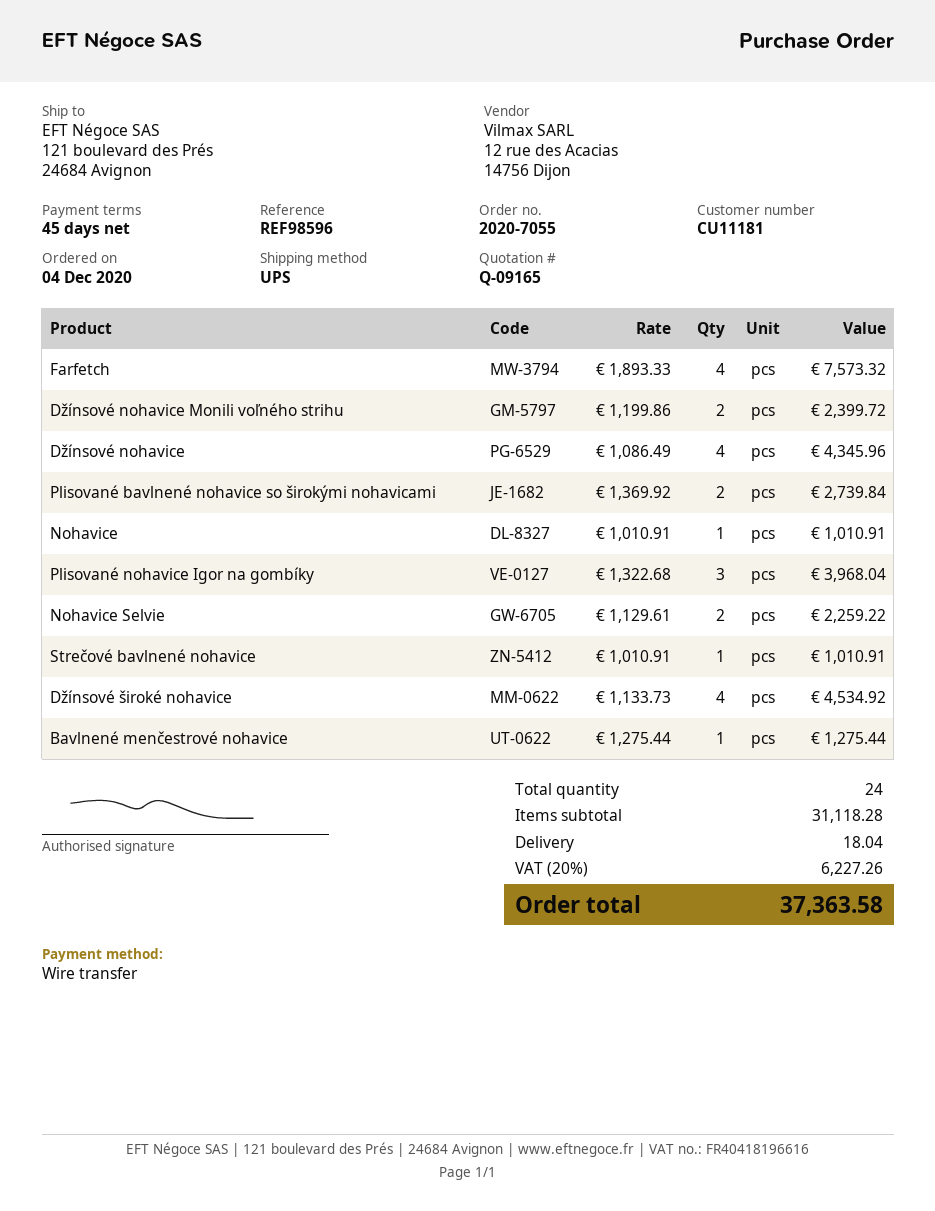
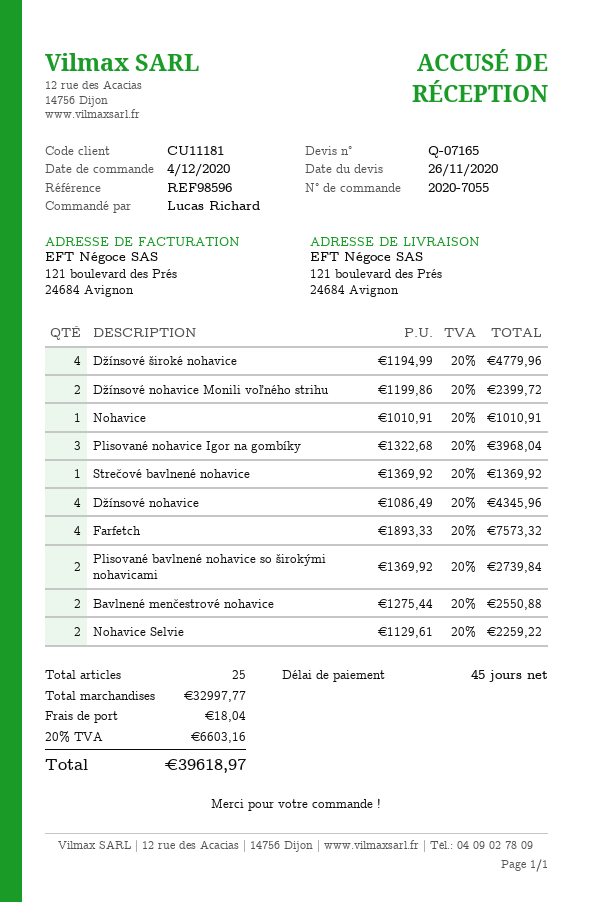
quote number: Q-09165 -> Q-07165
Strečové bavlnené nohavice: 1 x 1010.91 = 1010.91 -> 1 x 1369.92 = 1369.92
Džínsové široké nohavice: 4 x 1133.73 = 4534.92 -> 4 x 1194.99 = 4779.96
Bavlnené menčestrové nohavice: 1 x 1275.44 = 1275.44 -> 2 x 1275.44 = 2550.88
total quantity: 24 -> 25
subtotal: 31118.28 -> 32997.77
tax: 20% = 6227.26 -> 20% = 6603.16
total: 37363.58 -> 39618.97

